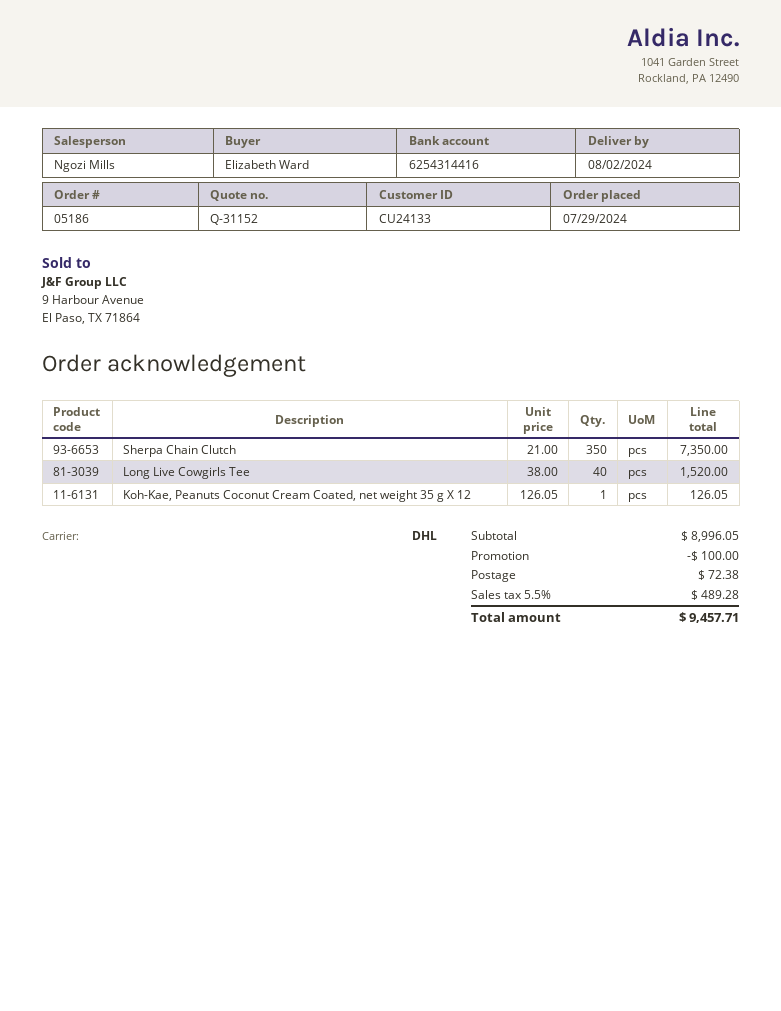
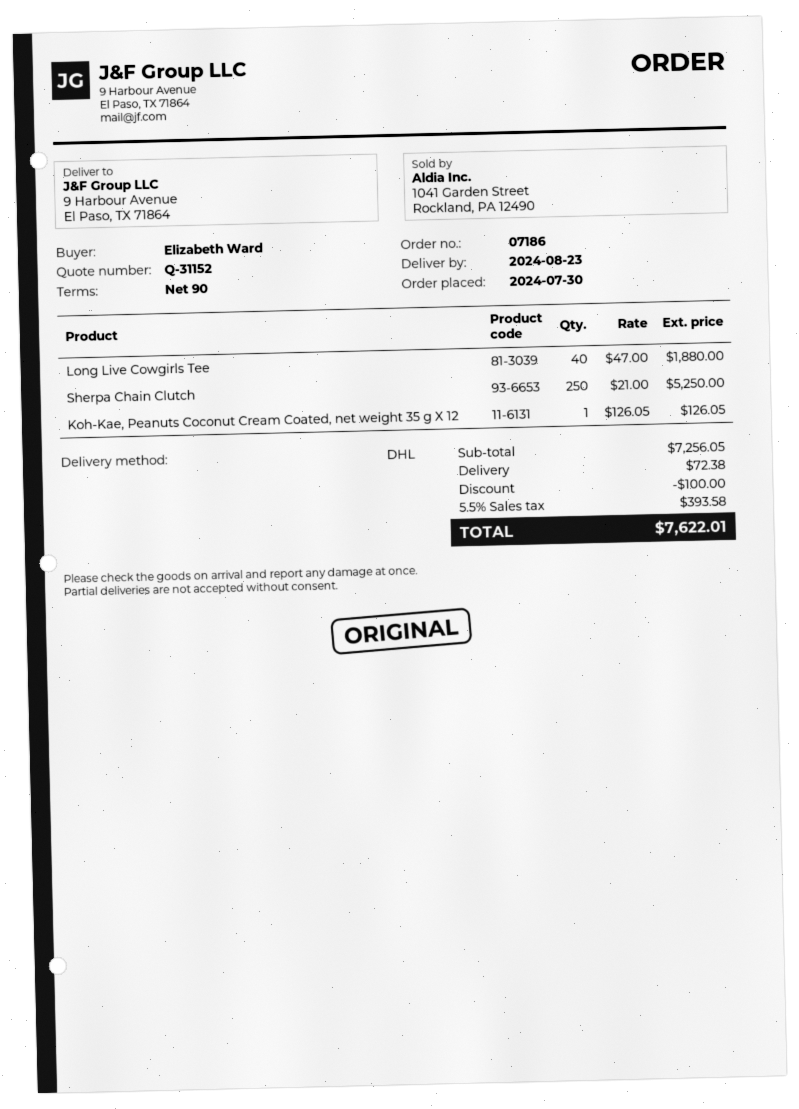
order number: 05186 -> 07186
order date: 2024-07-29 -> 2024-07-30
delivery date: 2024-08-02 -> 2024-08-23
Sherpa Chain Clutch: 350 x 21.00 = 7350.00 -> 250 x 21.00 = 5250.00
Long Live Cowgirls Tee: 40 x 38.00 = 1520.00 -> 40 x 47.00 = 1880.00
subtotal: 8996.05 -> 7256.05
tax: 5.5% = 489.28 -> 5.5% = 393.58
total: 9457.71 -> 7622.01

